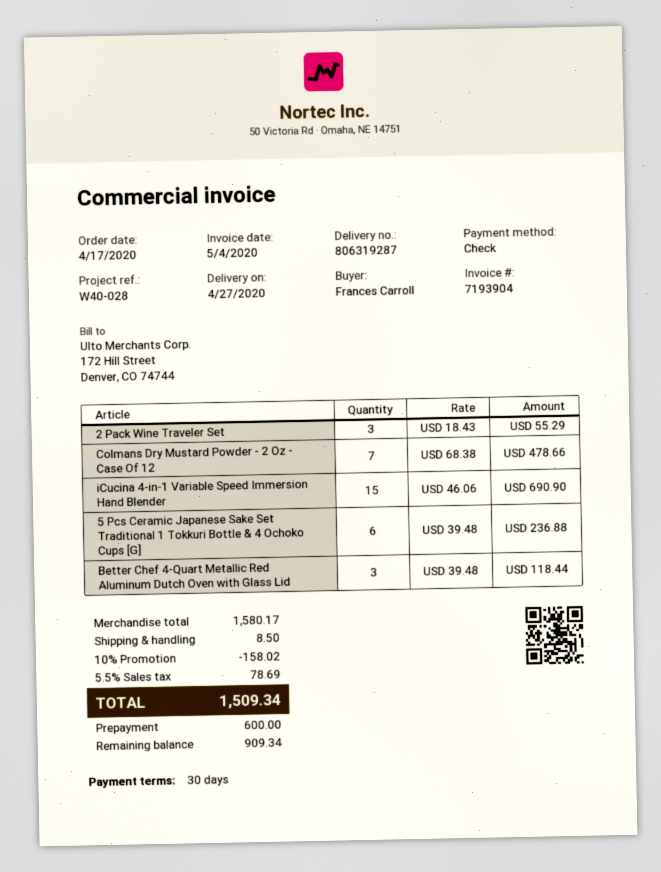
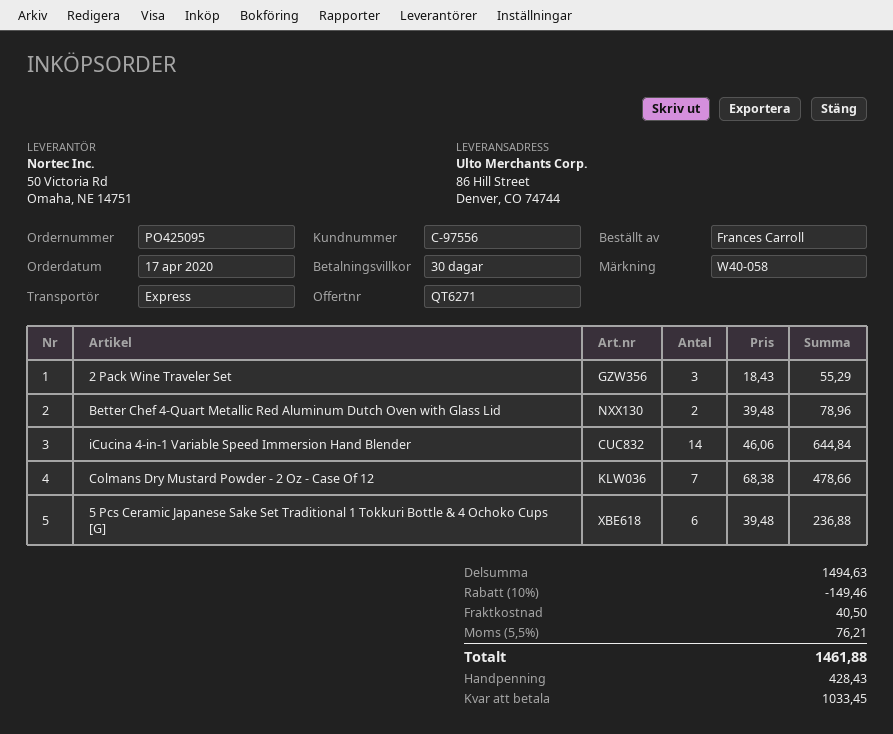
reference: W40-028 -> W40-058
iCucina 4-in-1 Variable Speed Immersion Hand Blender: 15 x 46.06 = 690.90 -> 14 x 46.06 = 644.84
Better Chef 4-Quart Metallic Red Aluminum Dutch Oven with Glass Lid: 3 x 39.48 = 118.44 -> 2 x 39.48 = 78.96
subtotal: 1580.17 -> 1494.63
discount: 10% = 158.02 -> 10% = 149.46
shipping: 8.50 -> 40.50
tax: 5.5% = 78.69 -> 5.5% = 76.21
total: 1509.34 -> 1461.88
deposit: 600.00 -> 428.43
balance: 909.34 -> 1033.45

